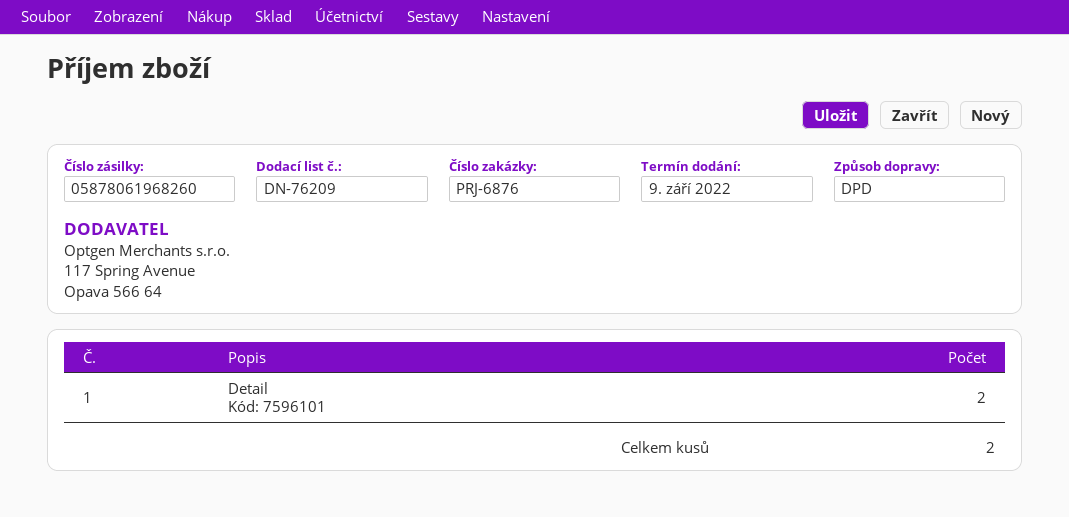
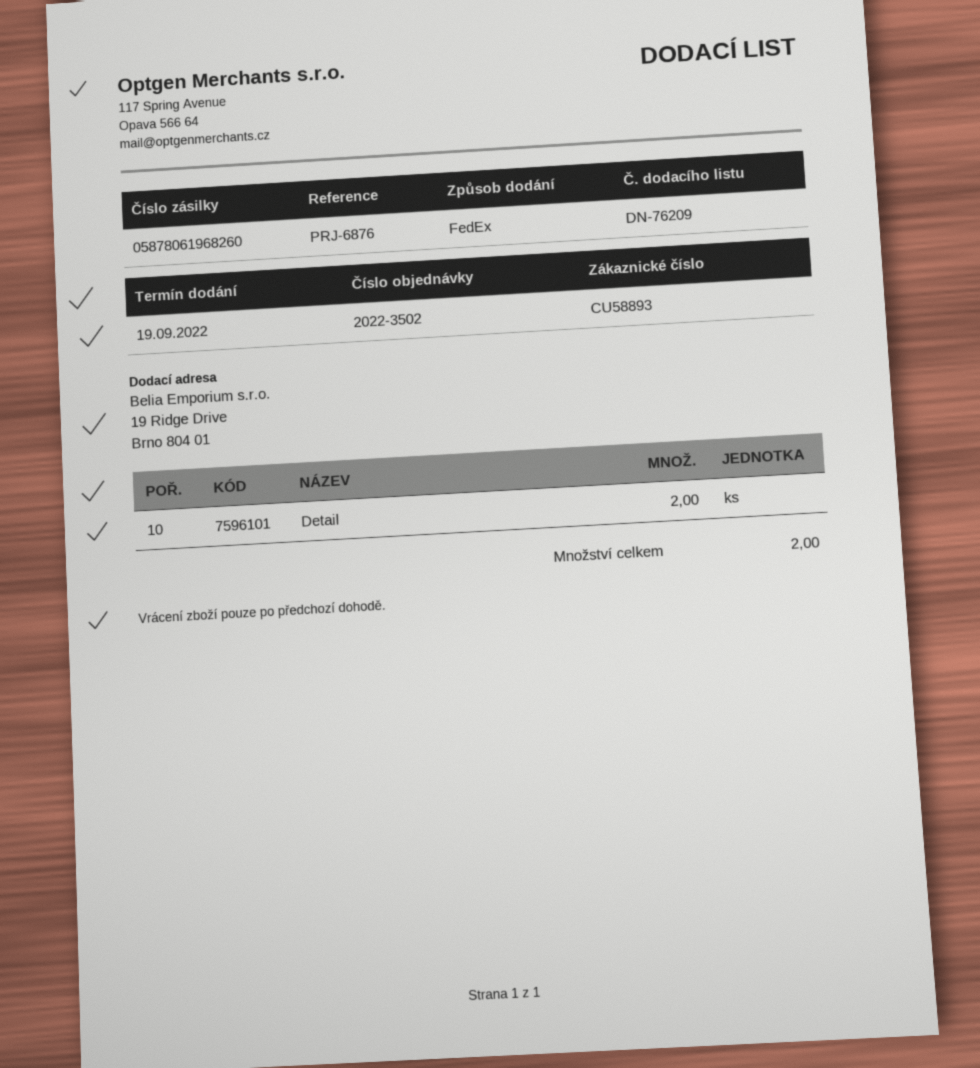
delivery date: 2022-09-09 -> 2022-09-19
shipping method: DPD -> FedEx

